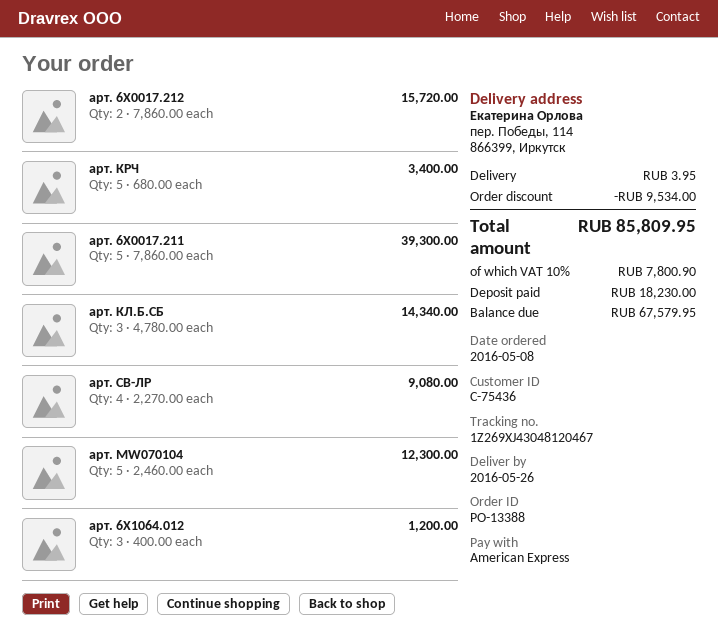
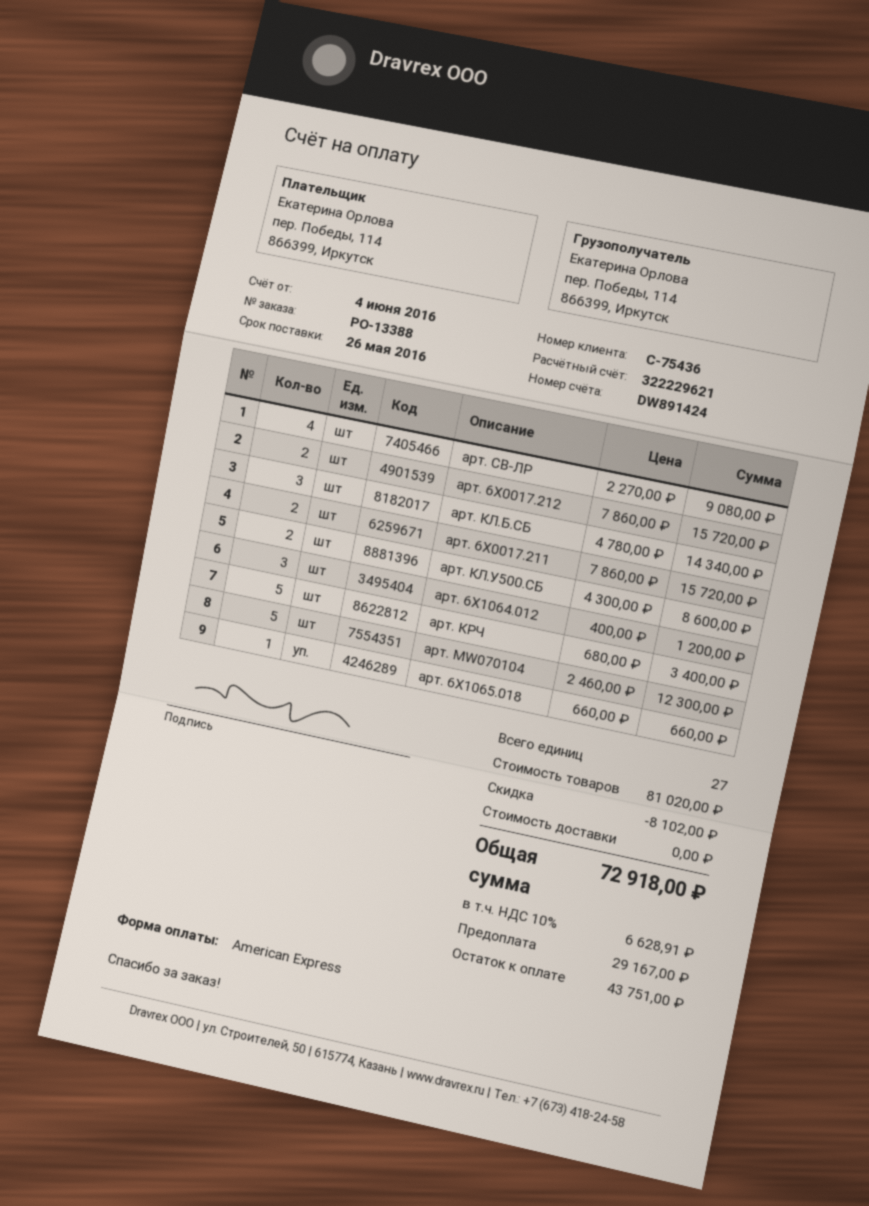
арт. 6Х0017.211: 5 x 7860.00 = 39300.00 -> 2 x 7860.00 = 15720.00
арт. КЛ.У500.СБ: none -> 2 x 4300.00 = 8600.00
арт. 6Х1065.018: none -> 1 x 660.00 = 660.00
discount: 9534.00 -> 8102.00
shipping: 3.95 -> 0.00
tax: 10% = 7800.90 -> 10% = 6628.91
total: 85809.95 -> 72918.00
deposit: 18230.00 -> 29167.00
balance: 67579.95 -> 43751.00

